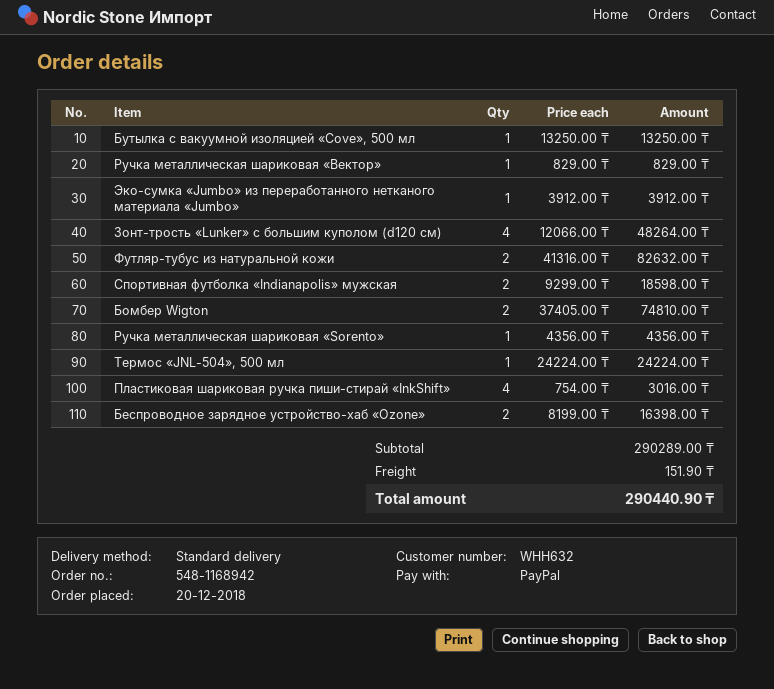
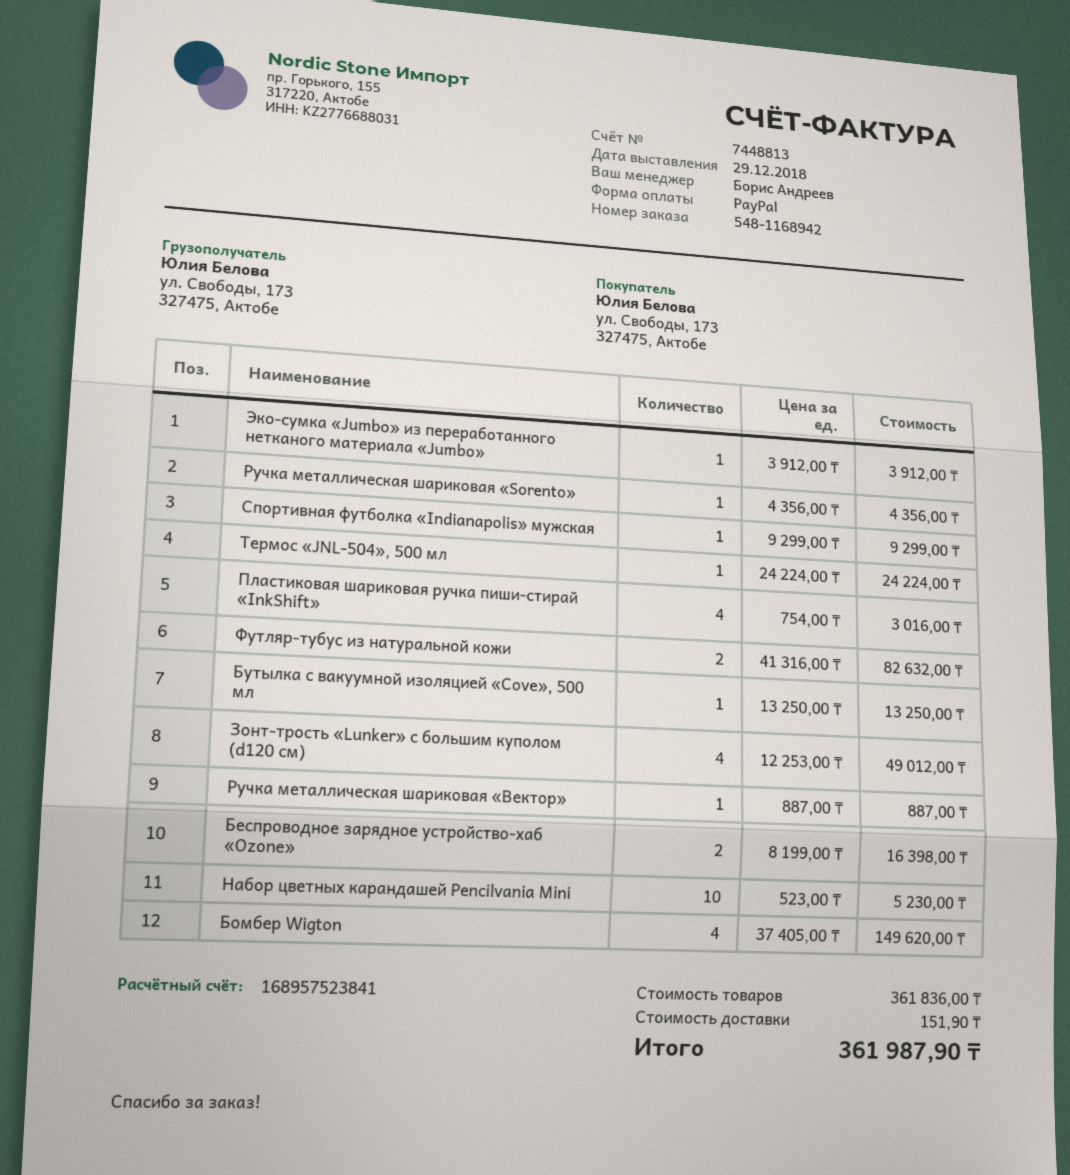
Ручка металлическая шариковая «Вектор»: 1 x 829.00 = 829.00 -> 1 x 887.00 = 887.00
Зонт-трость «Lunker» с большим куполом (d120 см): 4 x 12066.00 = 48264.00 -> 4 x 12253.00 = 49012.00
Спортивная футболка «Indianapolis» мужская: 2 x 9299.00 = 18598.00 -> 1 x 9299.00 = 9299.00
Бомбер Wigton: 2 x 37405.00 = 74810.00 -> 4 x 37405.00 = 149620.00
Набор цветных карандашей Pencilvania Mini: none -> 10 x 523.00 = 5230.00
subtotal: 290289.00 -> 361836.00
total: 290440.90 -> 361987.90

